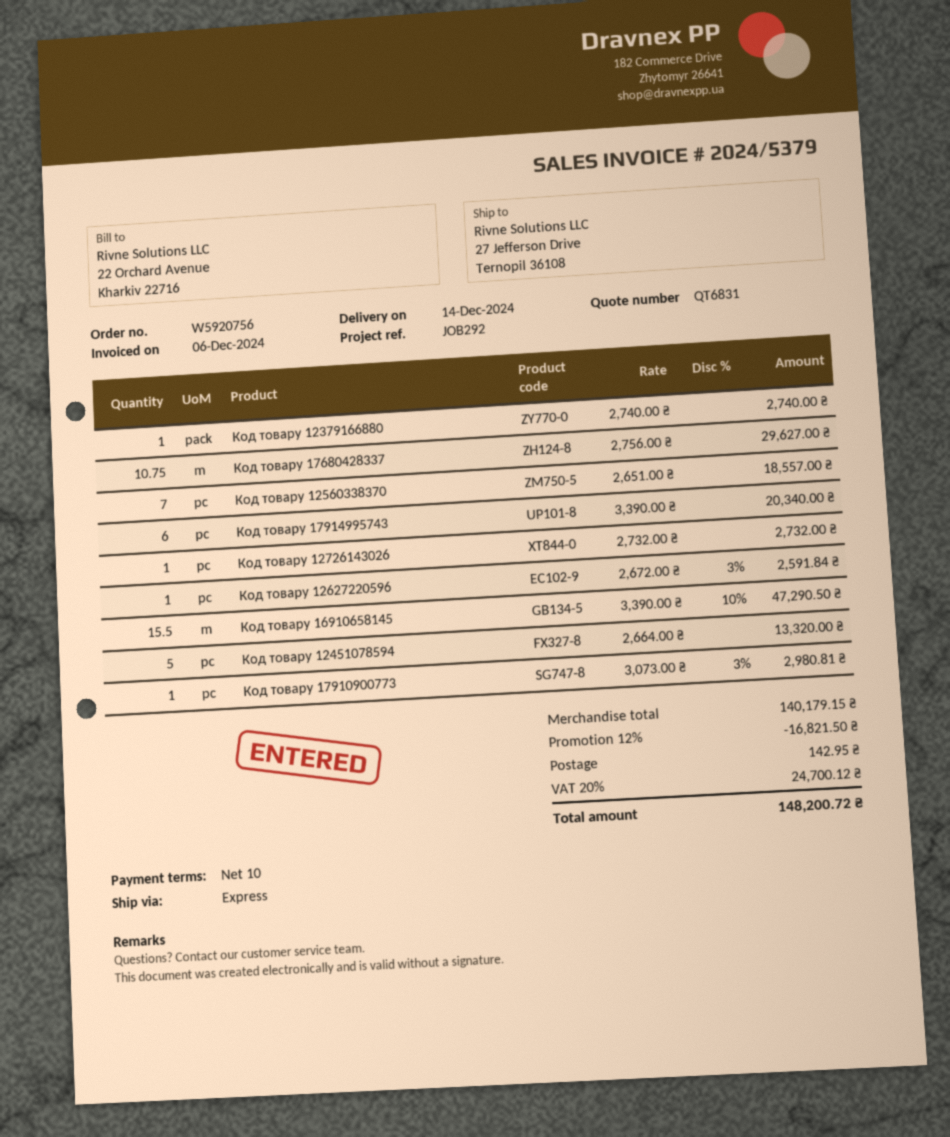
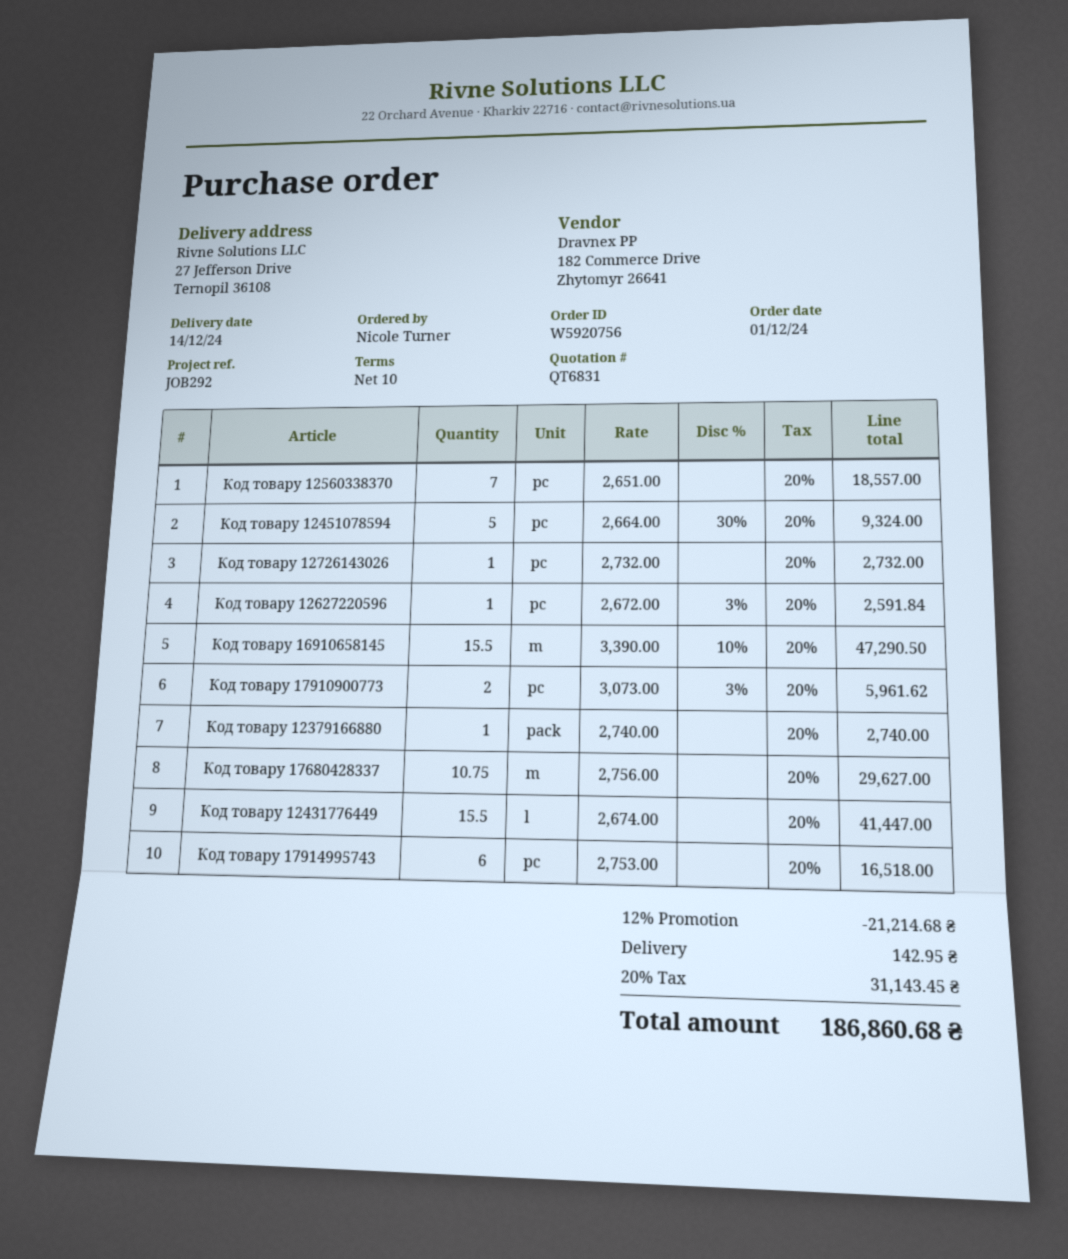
Код товару 17914995743: 6 x 3390.00 = 20340.00 -> 6 x 2753.00 = 16518.00
Код товару 12451078594: 5 x 2664.00 = 13320.00 -> 5 x 2664.00 - 30% = 9324.00
Код товару 17910900773: 1 x 3073.00 - 3% = 2980.81 -> 2 x 3073.00 - 3% = 5961.62
Код товару 12431776449: none -> 15.5 x 2674.00 = 41447.00
discount: 12% = 16821.50 -> 12% = 21214.68
tax: 20% = 24700.12 -> 20% = 31143.45
total: 148200.72 -> 186860.68

